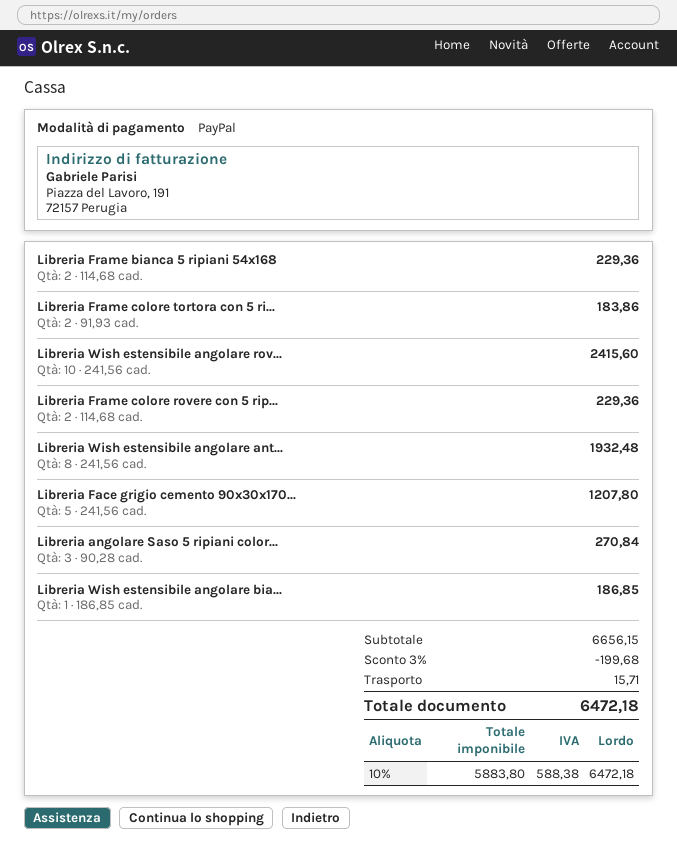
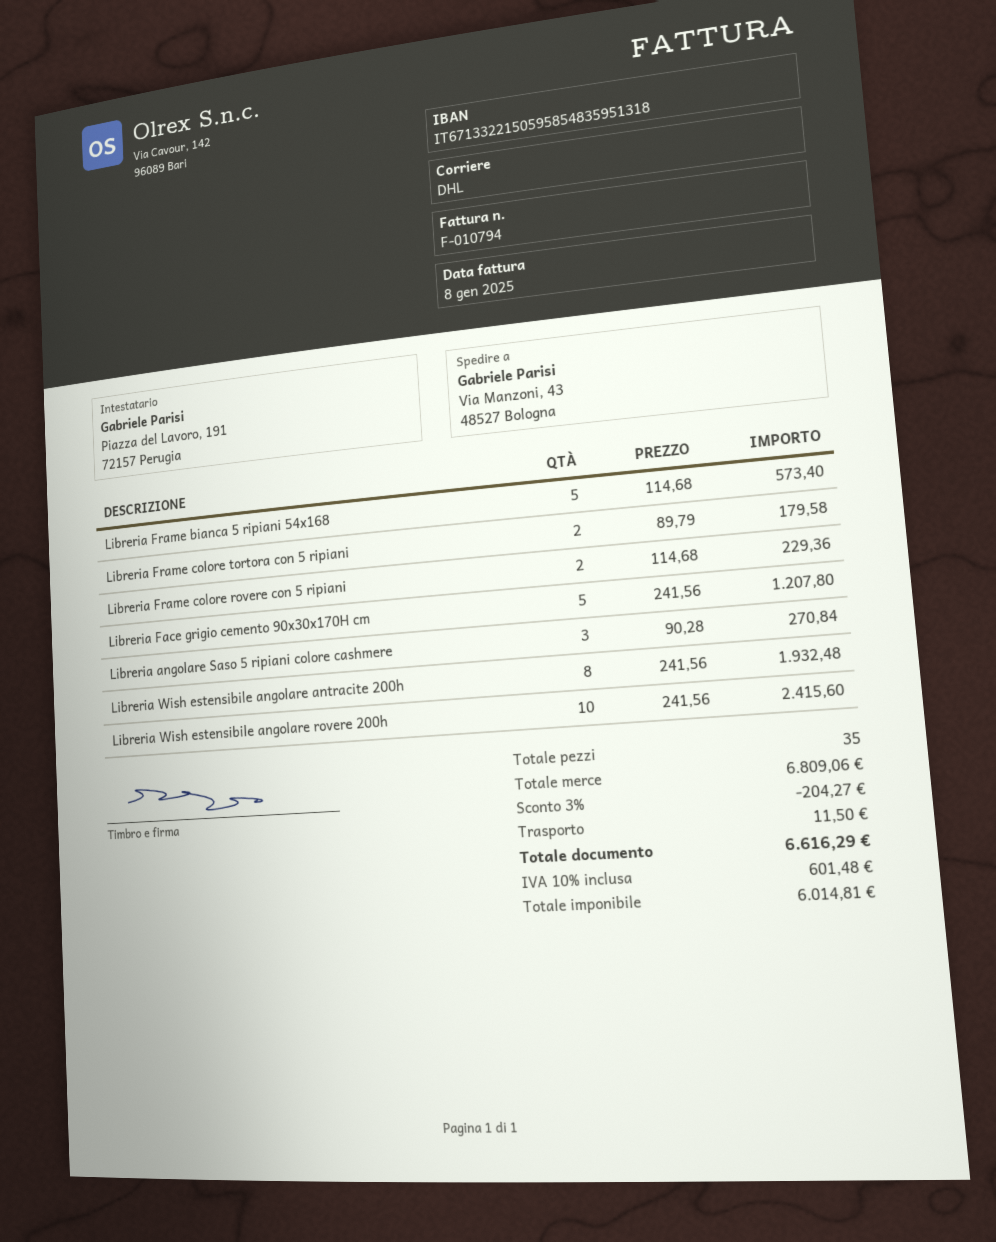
Libreria Frame bianca 5 ripiani 54x168: 2 x 114.68 = 229.36 -> 5 x 114.68 = 573.40
Libreria Frame colore tortora con 5 ri...: 2 x 91.93 = 183.86 -> 2 x 89.79 = 179.58
Libreria Wish estensibile angolare bia...: 1 x 186.85 = 186.85 -> none
subtotal: 6656.15 -> 6809.06
discount: 3% = 199.68 -> 3% = 204.27
shipping: 15.71 -> 11.50
net: 5883.80 -> 6014.81
tax: 10% = 588.38 -> 10% = 601.48
total: 6472.18 -> 6616.29

